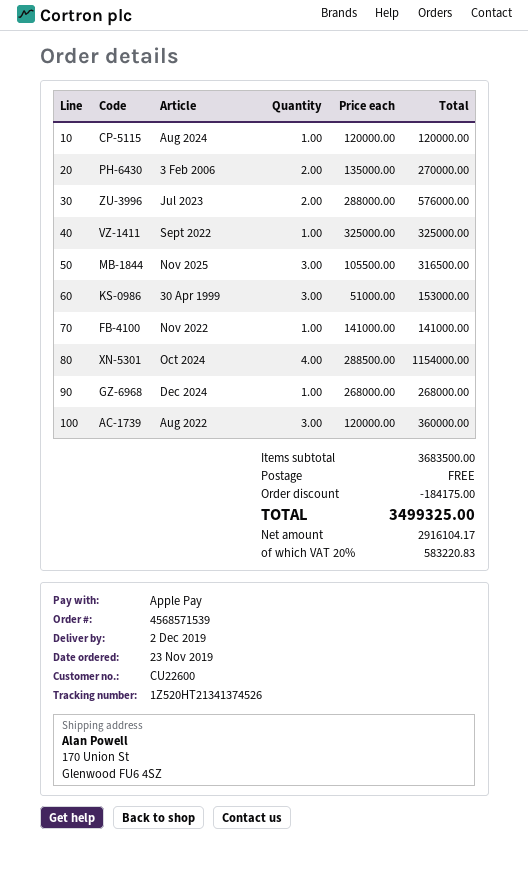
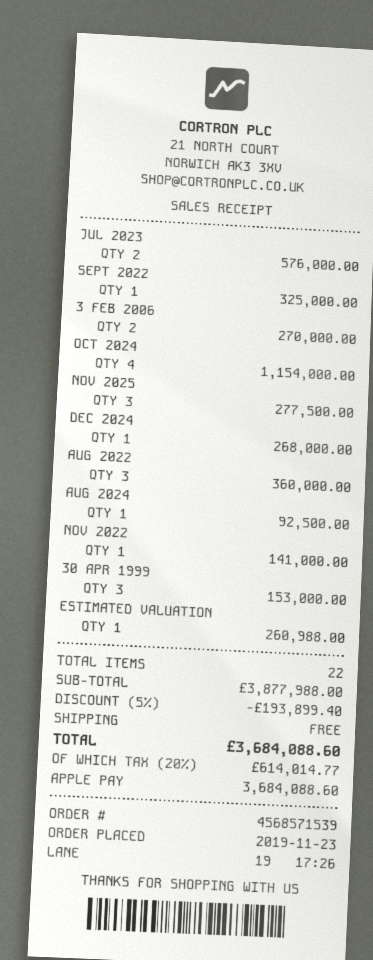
Aug 2024: 1 for 120000.00 -> 1 for 92500.00
Nov 2025: 3 for 316500.00 -> 3 for 277500.00
ESTIMATED VALUATION: none -> 1 for 260988.00
subtotal: 3683500.00 -> 3877988.00
discount: 184175.00 -> 193899.40
tax: 20% = 583220.83 -> 20% = 614014.77
total: 3499325.00 -> 3684088.60

